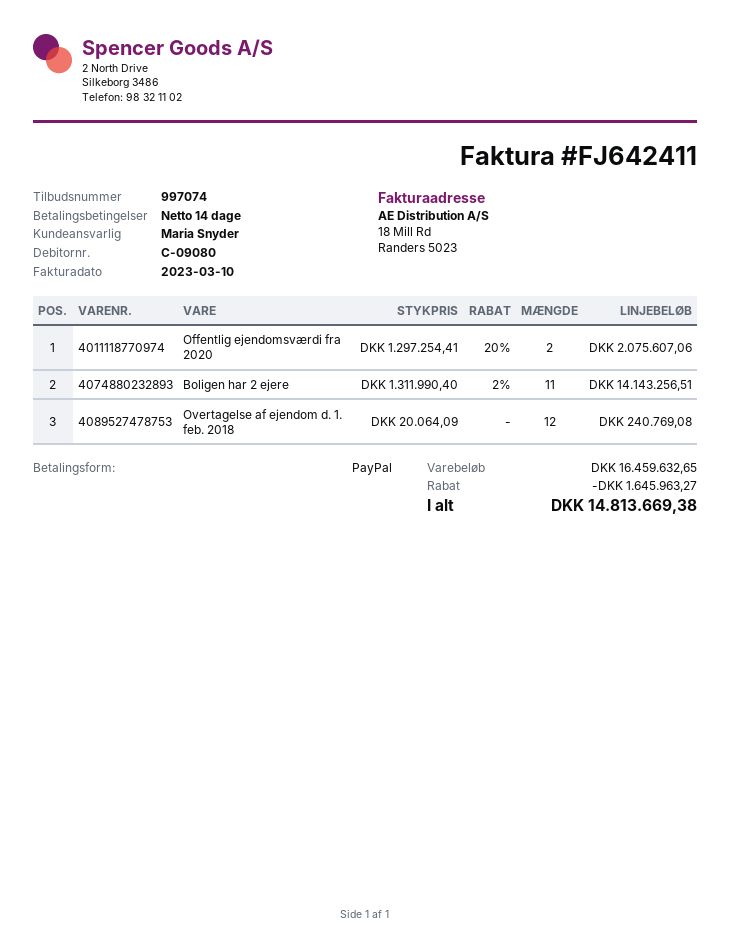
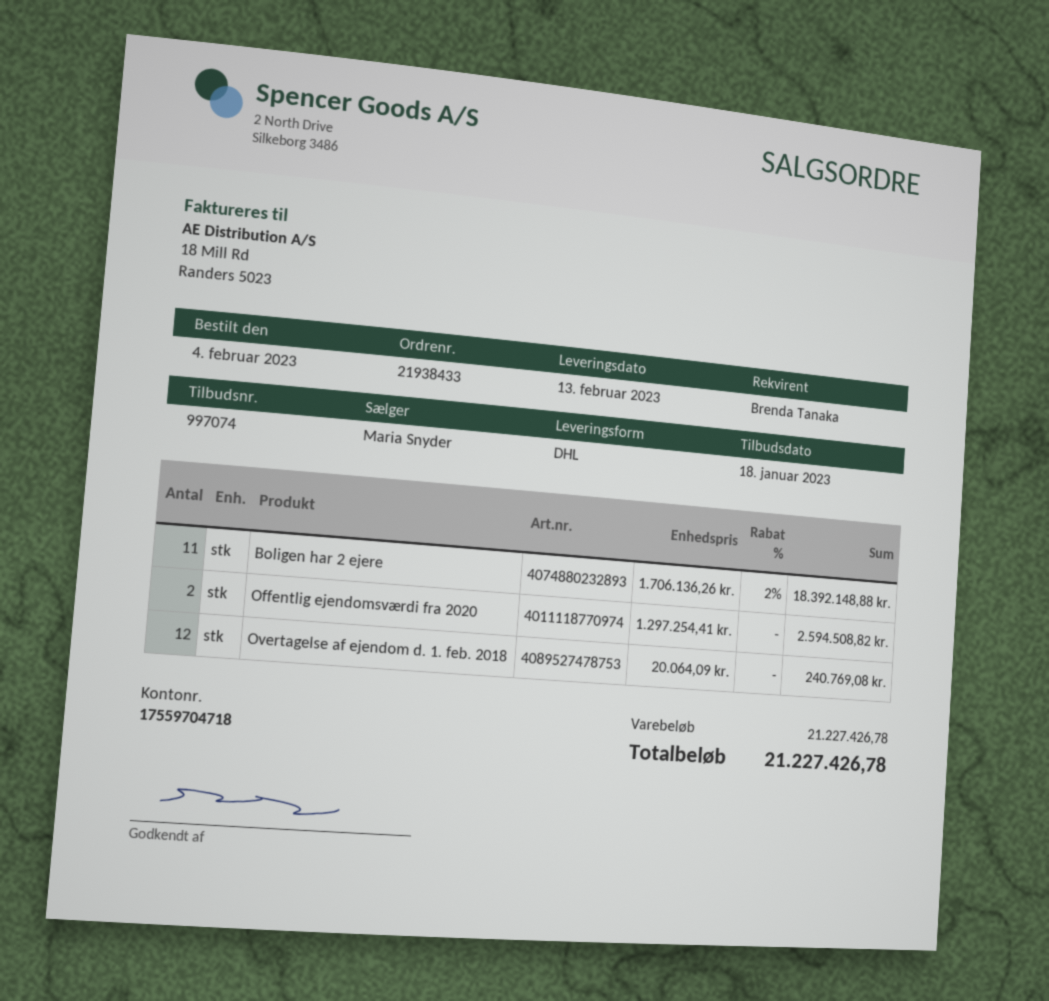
Offentlig ejendomsværdi fra 2020: 2 x 1297254.41 - 20% = 2075607.06 -> 2 x 1297254.41 = 2594508.82
Boligen har 2 ejere: 11 x 1311990.40 - 2% = 14143256.51 -> 11 x 1706136.26 - 2% = 18392148.88
subtotal: 16459632.65 -> 21227426.78
discount: 1645963.27 -> none
total: 14813669.38 -> 21227426.78

